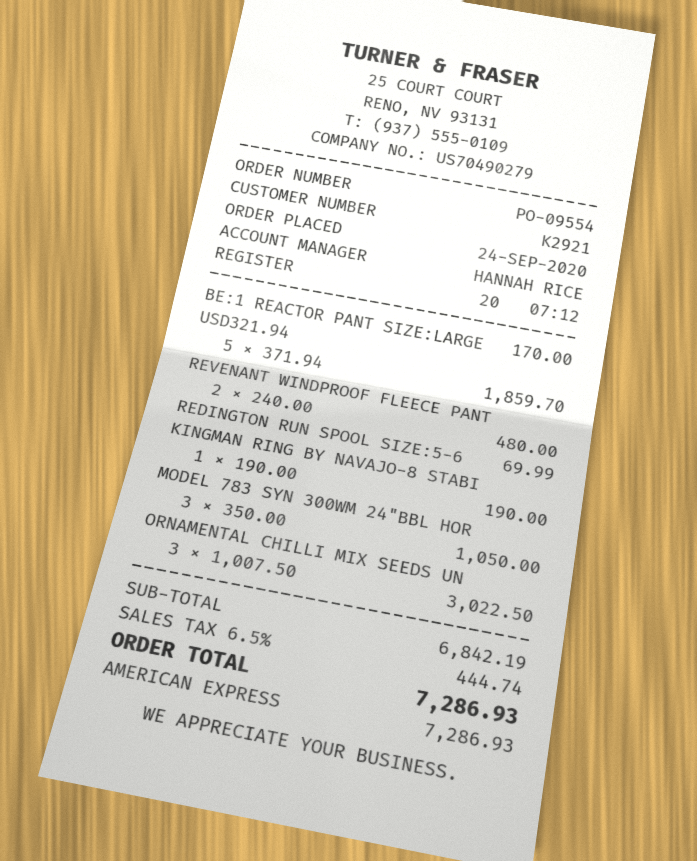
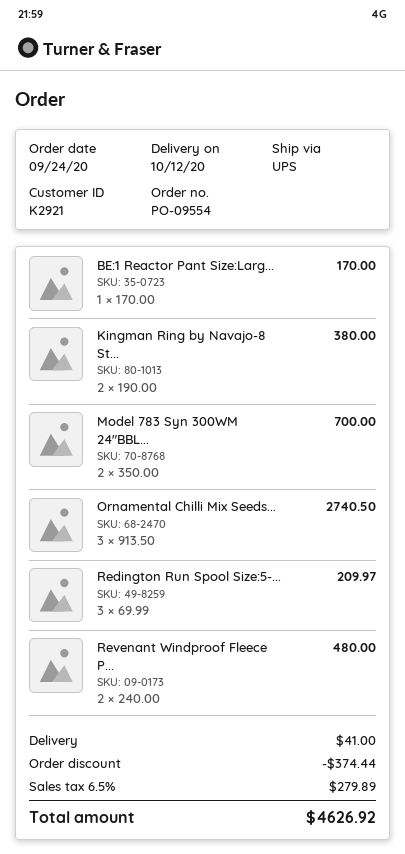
USD321.94: 5 x 371.94 = 1859.70 -> none
REDINGTON RUN SPOOL SIZE:5-6: 1 x 69.99 = 69.99 -> 3 x 69.99 = 209.97
KINGMAN RING BY NAVAJO-8 STABI: 1 x 190.00 = 190.00 -> 2 x 190.00 = 380.00
MODEL 783 SYN 300WM 24"BBL HOR: 3 x 350.00 = 1050.00 -> 2 x 350.00 = 700.00
ORNAMENTAL CHILLI MIX SEEDS UN: 3 x 1007.50 = 3022.50 -> 3 x 913.50 = 2740.50
discount: none -> 374.44
shipping: none -> 41.00
tax: 6.5% = 444.74 -> 6.5% = 279.89
total: 7286.93 -> 4626.92

